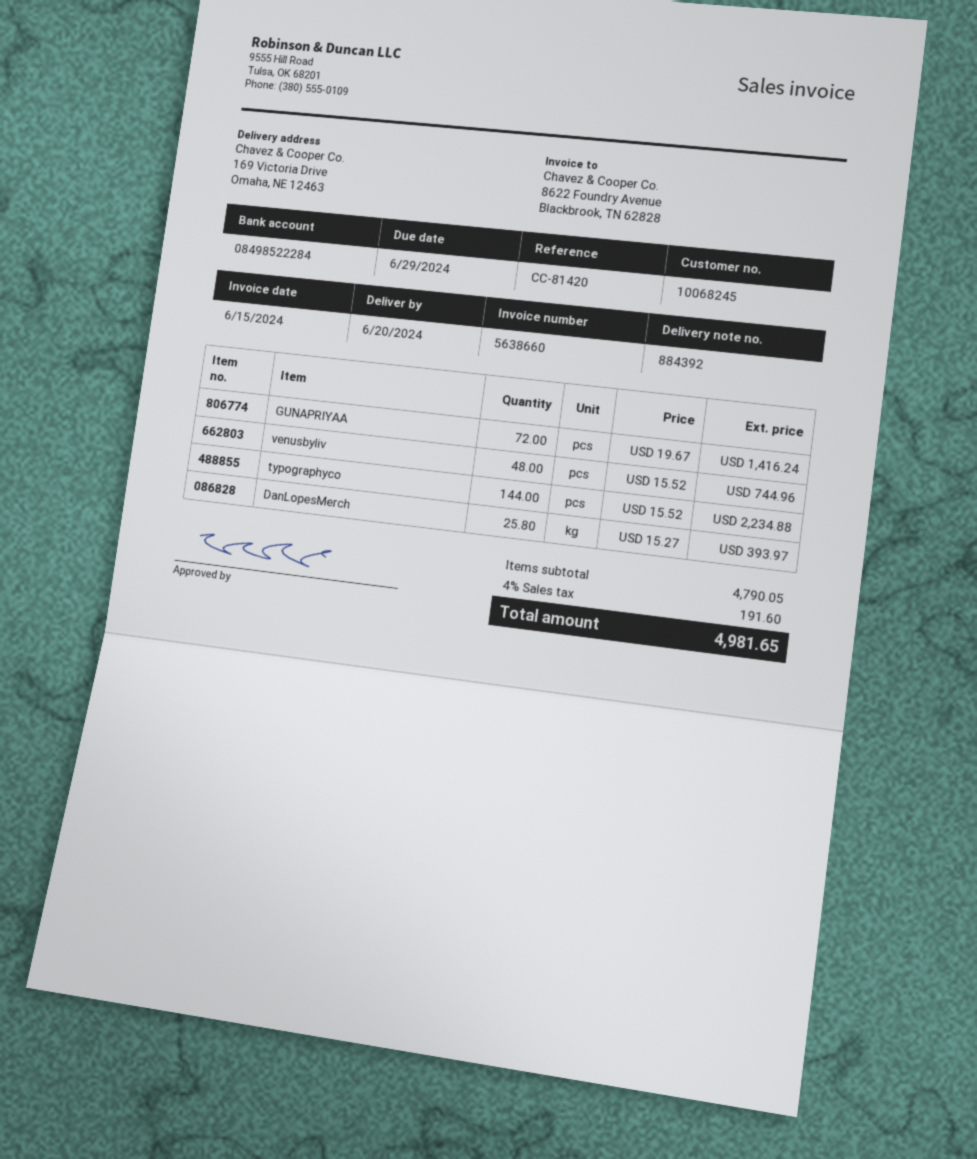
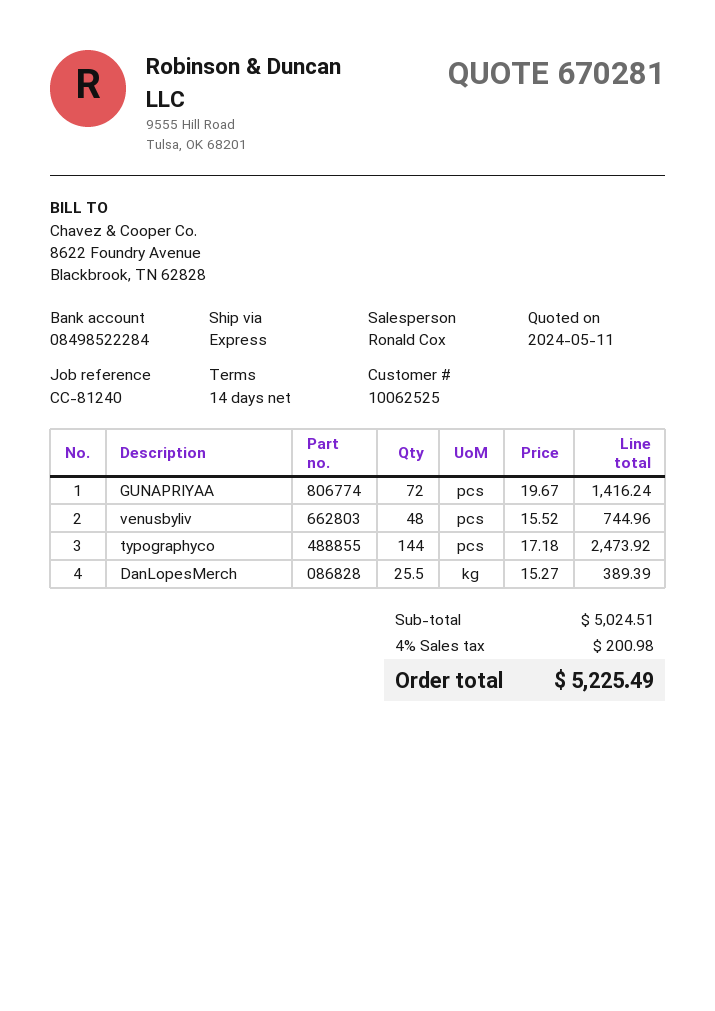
customer number: 10068245 -> 10062525
reference: CC-81420 -> CC-81240
typographyco: 144 x 15.52 = 2234.88 -> 144 x 17.18 = 2473.92
DanLopesMerch: 25.8 x 15.27 = 393.97 -> 25.5 x 15.27 = 389.39
subtotal: 4790.05 -> 5024.51
tax: 4% = 191.60 -> 4% = 200.98
total: 4981.65 -> 5225.49

